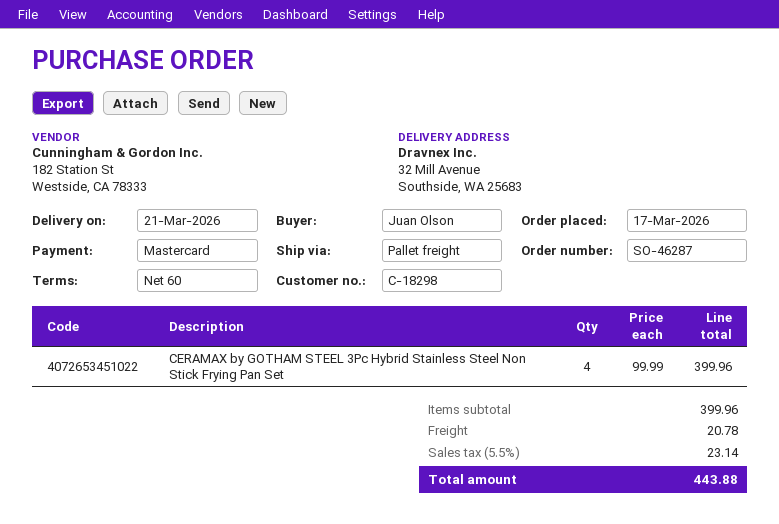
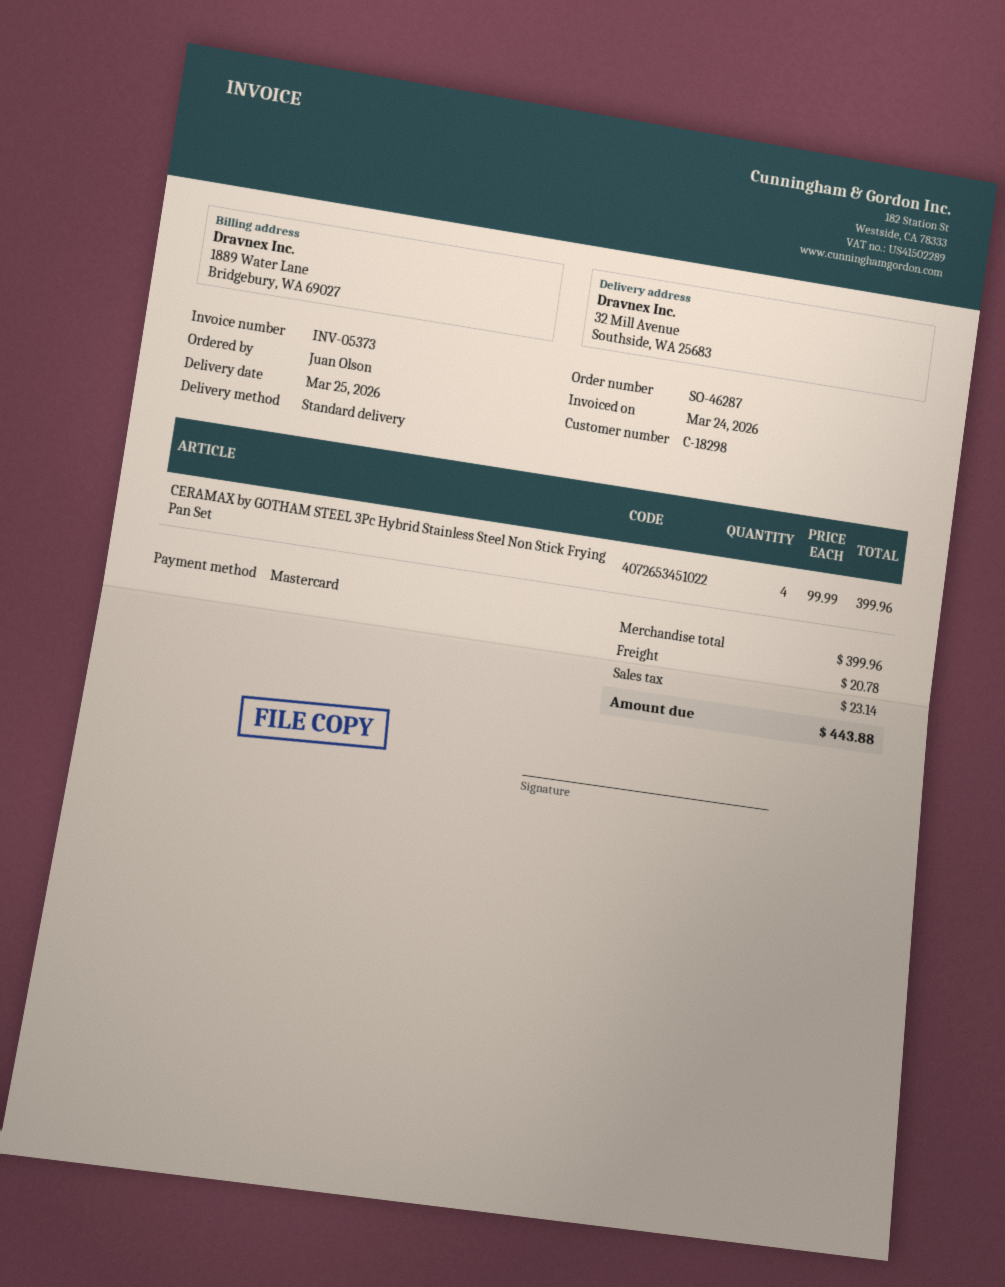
delivery date: 2026-03-21 -> 2026-03-25
shipping method: pallet freight -> standard

